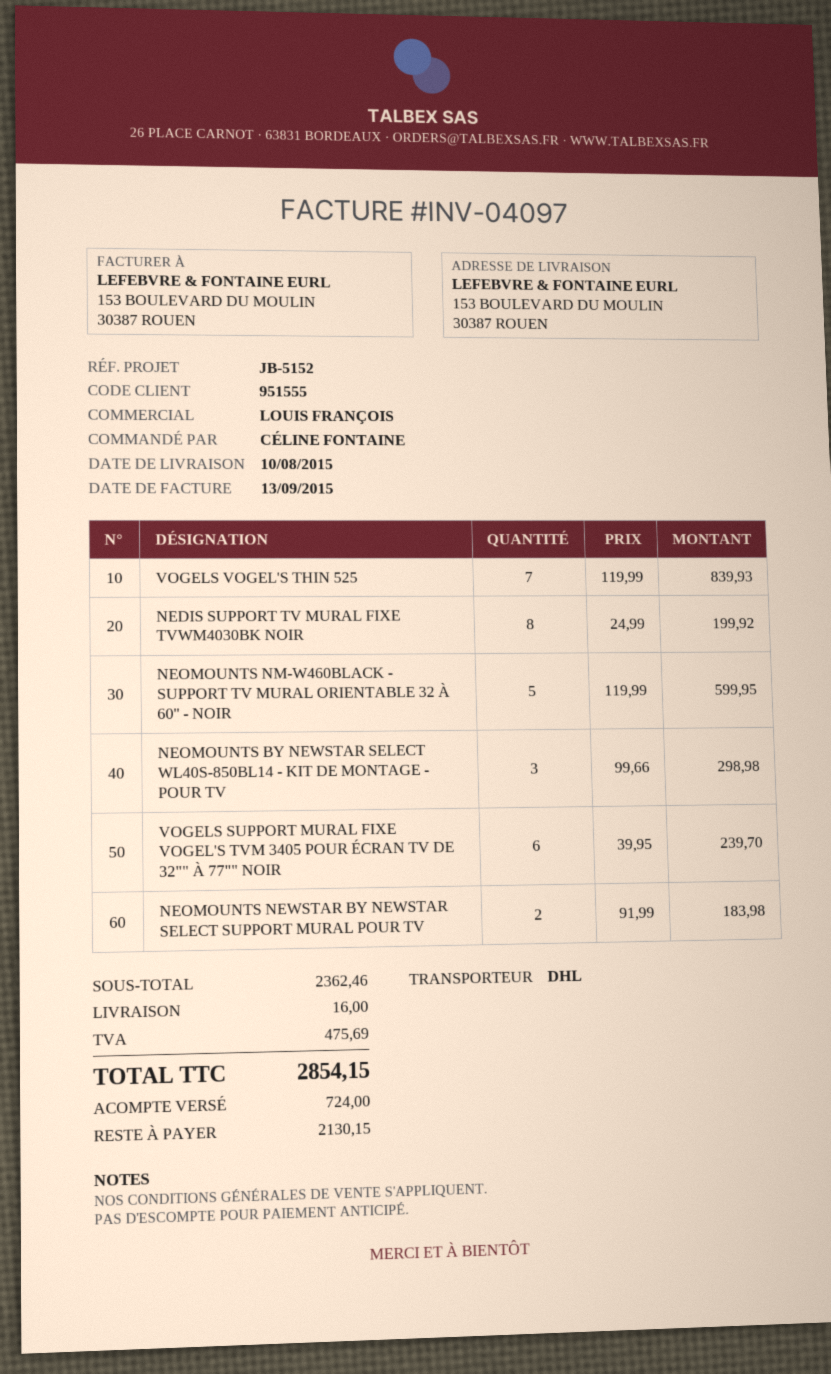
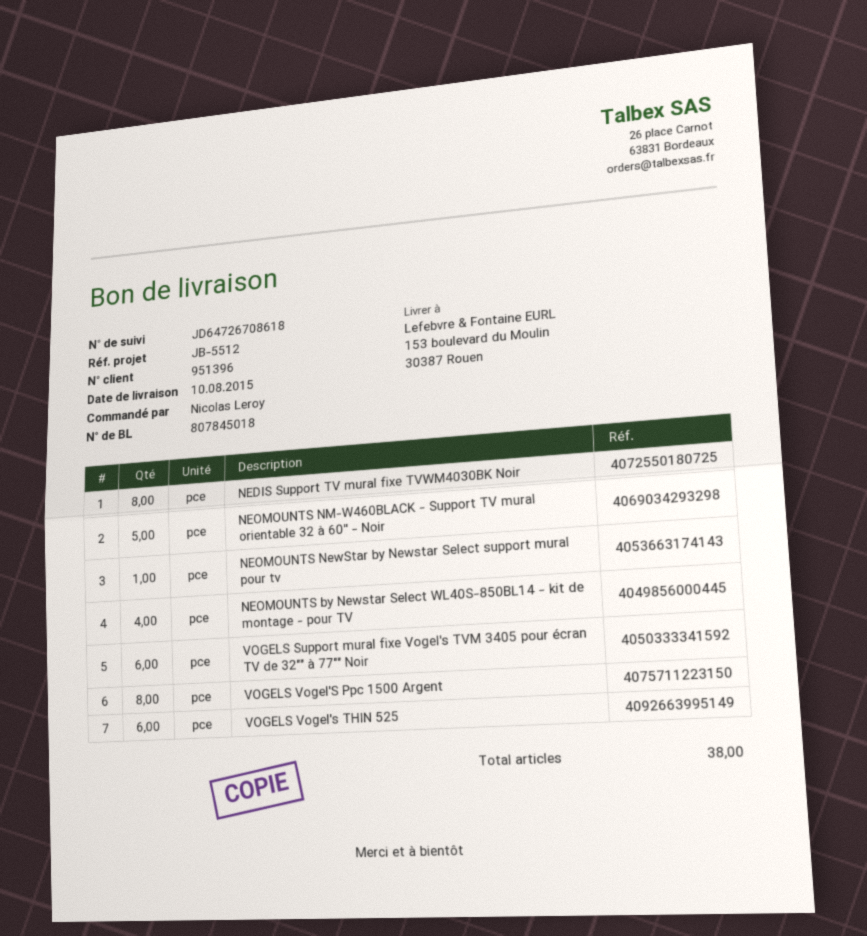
customer number: 951555 -> 951396
reference: JB-5152 -> JB-5512
ordered by: CÉLINE FONTAINE -> Nicolas Leroy
VOGELS VOGEL'S THIN 525: 7 -> 6
NEOMOUNTS BY NEWSTAR SELECT WL40S-850BL14 - KIT DE MONTAGE - POUR TV: 3 -> 4
NEOMOUNTS NEWSTAR BY NEWSTAR SELECT SUPPORT MURAL POUR TV: 2 -> 1
VOGELS Vogel'S Ppc 1500 Argent: none -> 8

